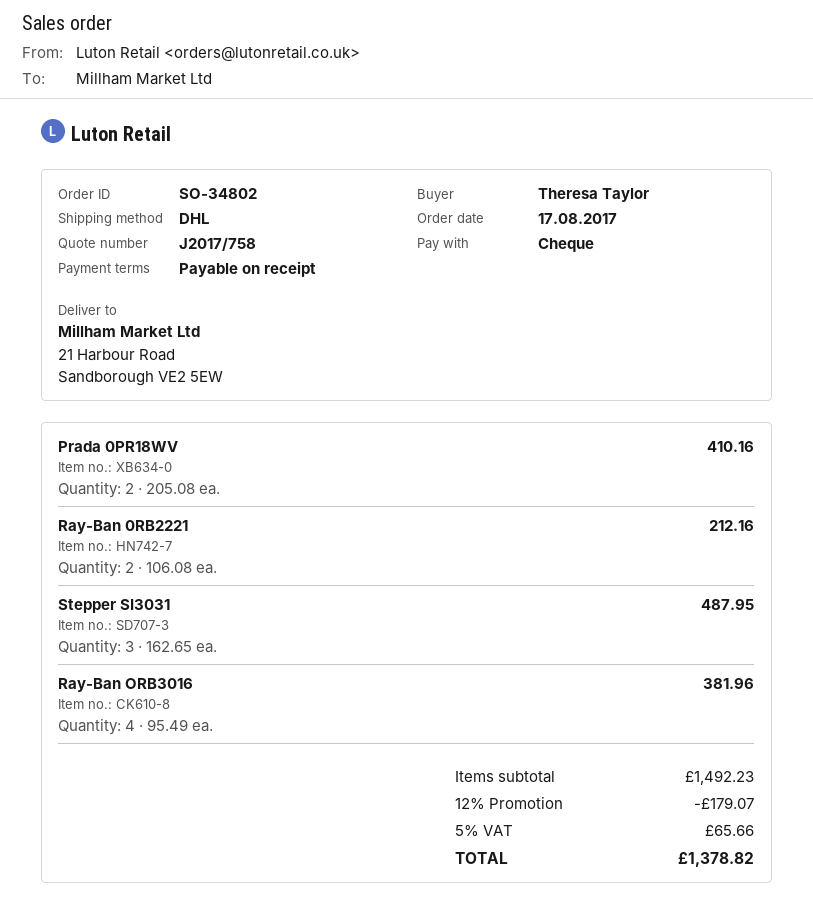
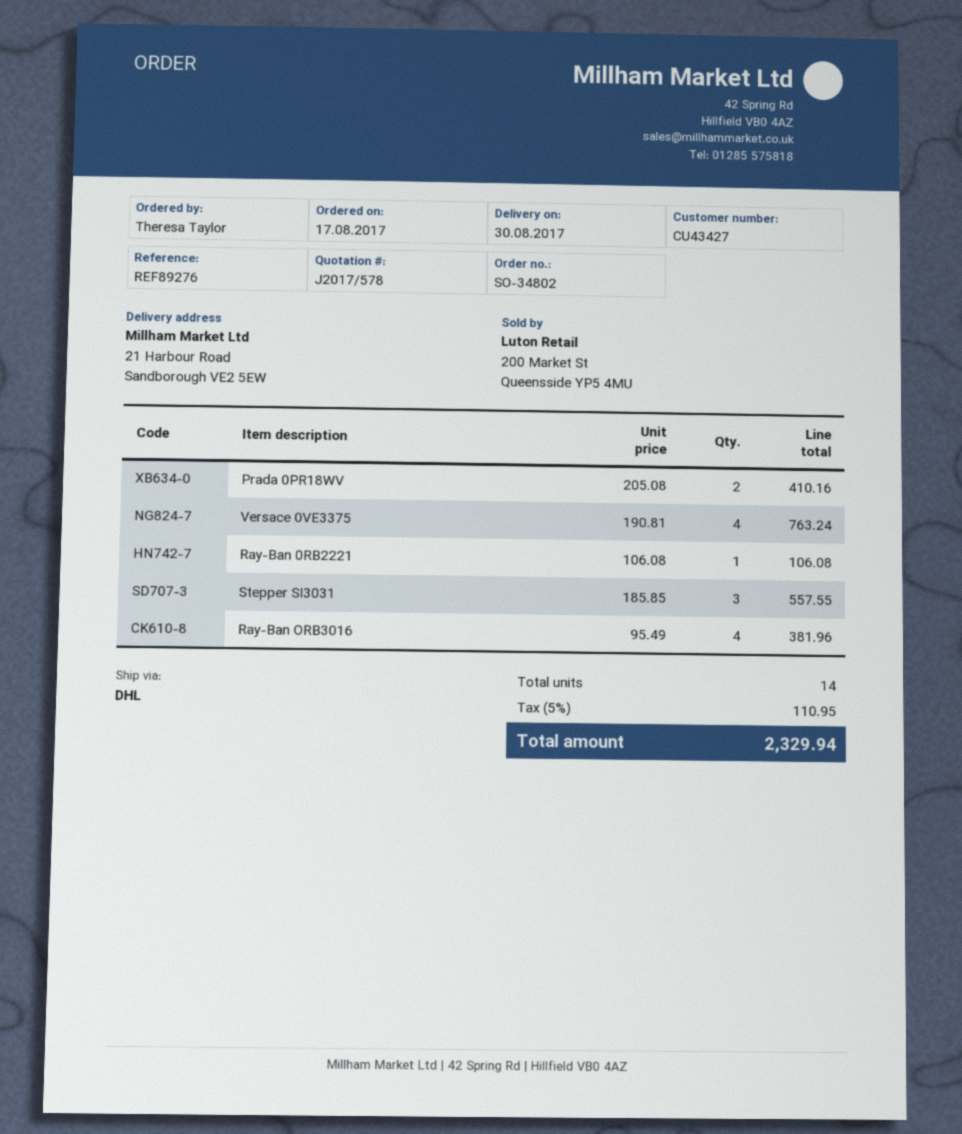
quote number: J2017/758 -> J2017/578
Ray-Ban 0RB2221: 2 x 106.08 = 212.16 -> 1 x 106.08 = 106.08
Stepper SI3031: 3 x 162.65 = 487.95 -> 3 x 185.85 = 557.55
Versace 0VE3375: none -> 4 x 190.81 = 763.24
discount: 12% = 179.07 -> none
tax: 5% = 65.66 -> 5% = 110.95
total: 1378.82 -> 2329.94

